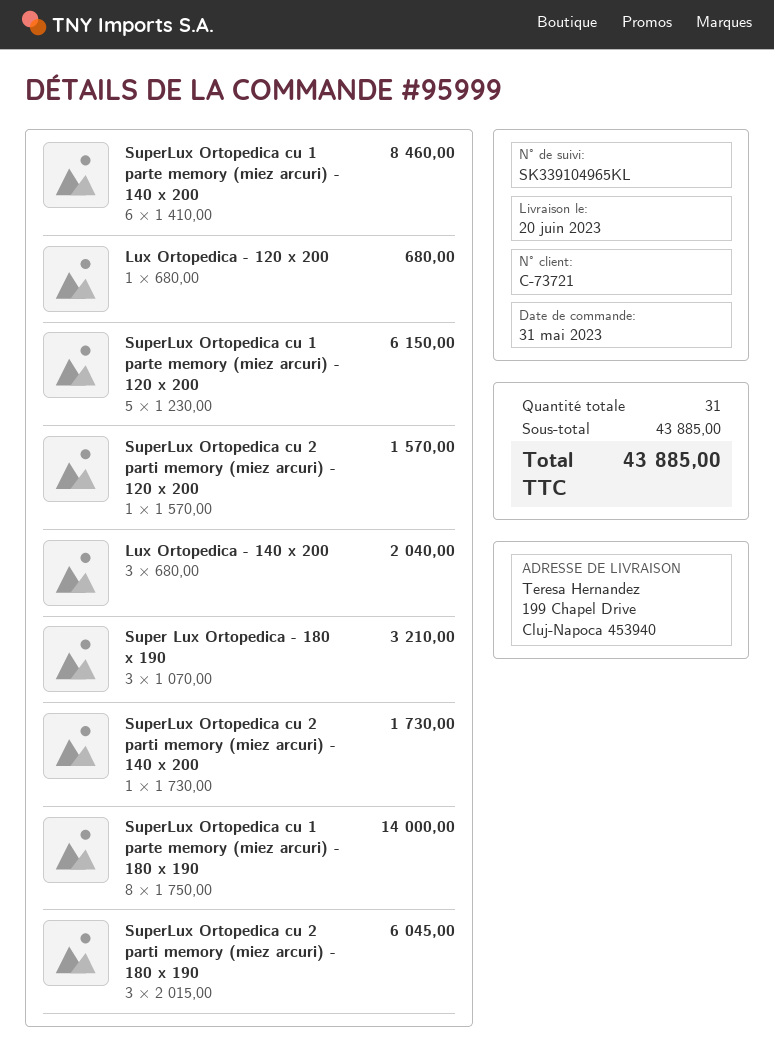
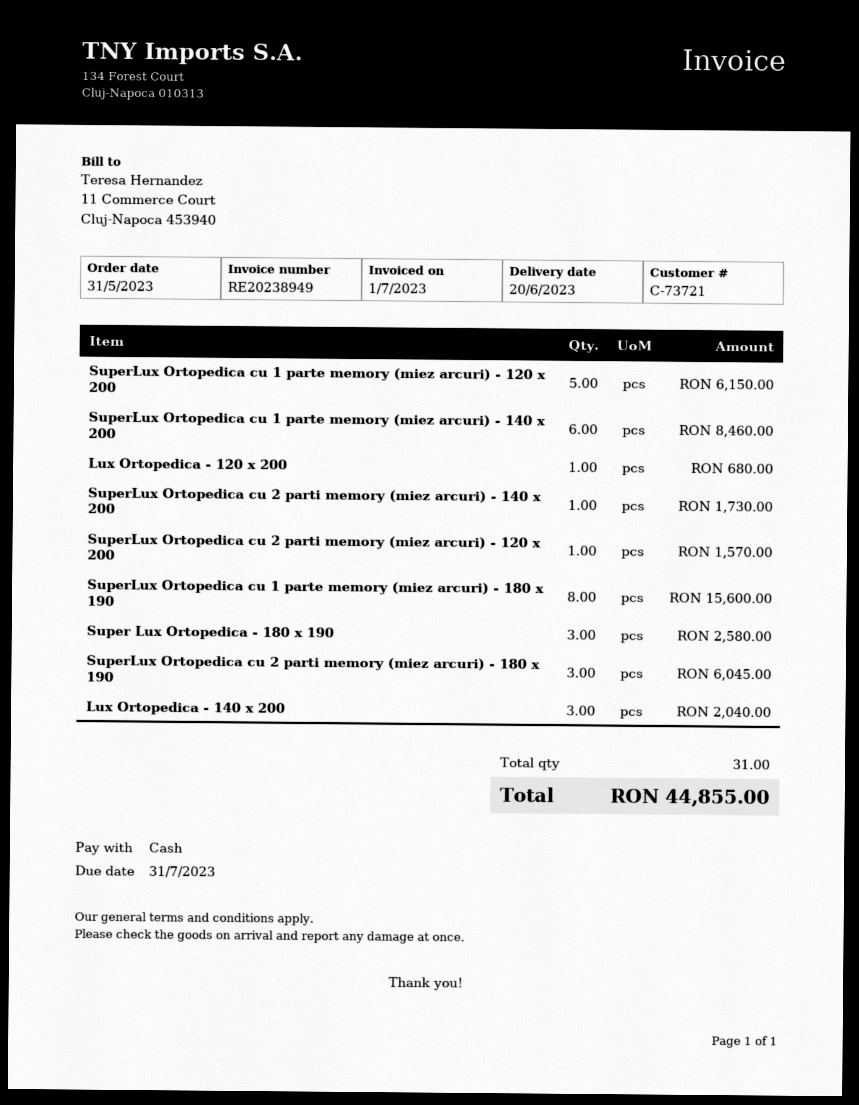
Super Lux Ortopedica - 180 x 190: 3 for 3210.00 -> 3 for 2580.00
SuperLux Ortopedica cu 1 parte memory (miez arcuri) - 180 x 190: 8 for 14000.00 -> 8 for 15600.00
total: 43885.00 -> 44855.00

